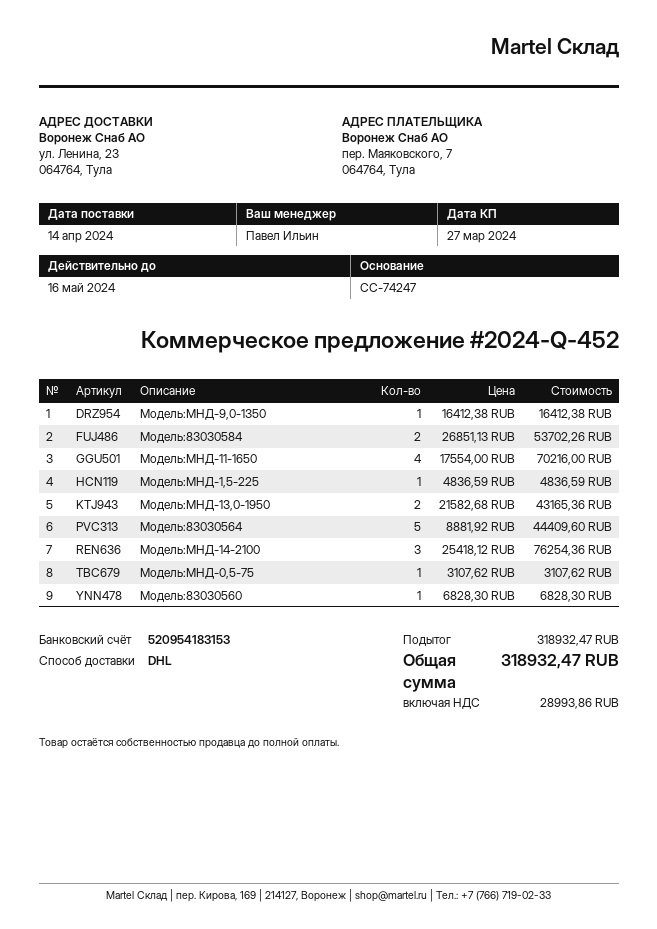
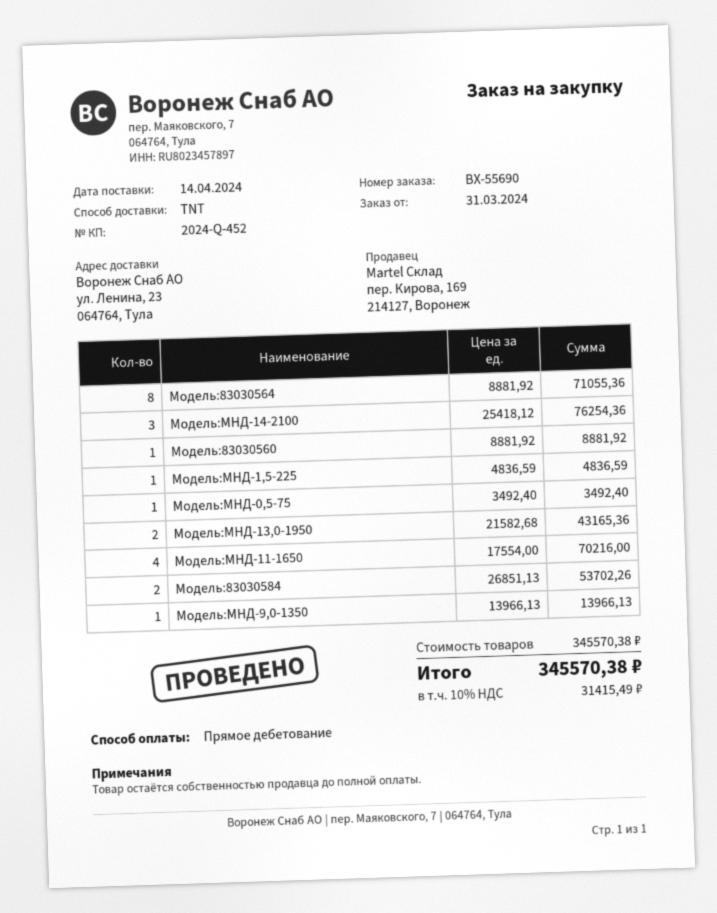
shipping method: DHL -> TNT
Модель:МНД-9,0-1350: 1 x 16412.38 = 16412.38 -> 1 x 13966.13 = 13966.13
Модель:83030564: 5 x 8881.92 = 44409.60 -> 8 x 8881.92 = 71055.36
Модель:МНД-0,5-75: 1 x 3107.62 = 3107.62 -> 1 x 3492.40 = 3492.40
Модель:83030560: 1 x 6828.30 = 6828.30 -> 1 x 8881.92 = 8881.92
subtotal: 318932.47 -> 345570.38
tax: 28993.86 -> 31415.49
total: 318932.47 -> 345570.38

